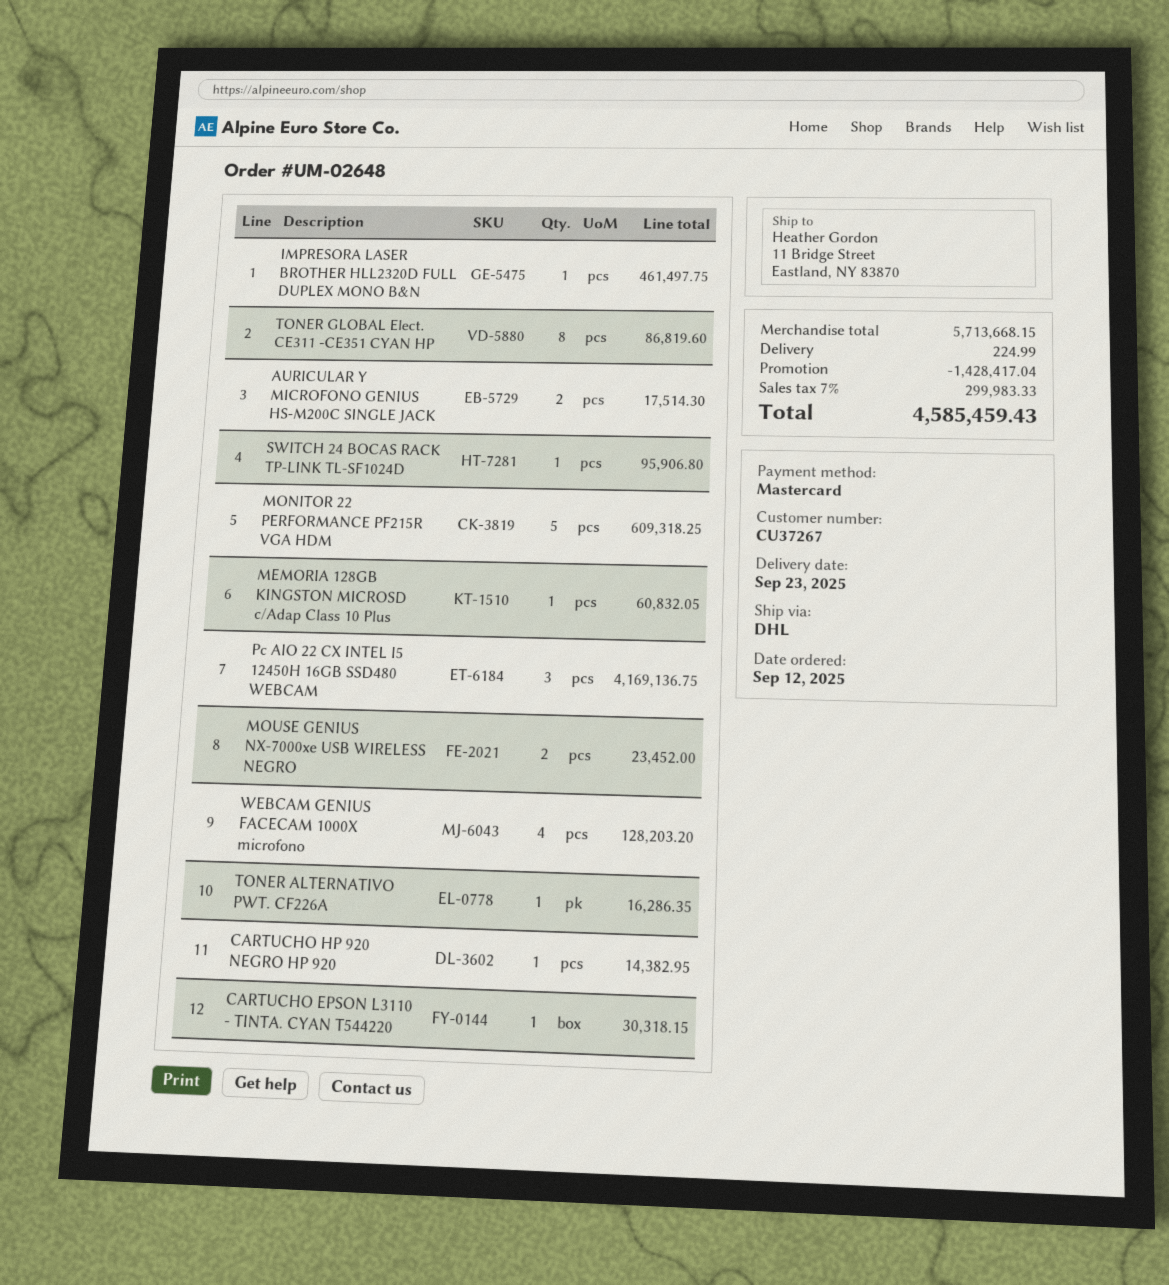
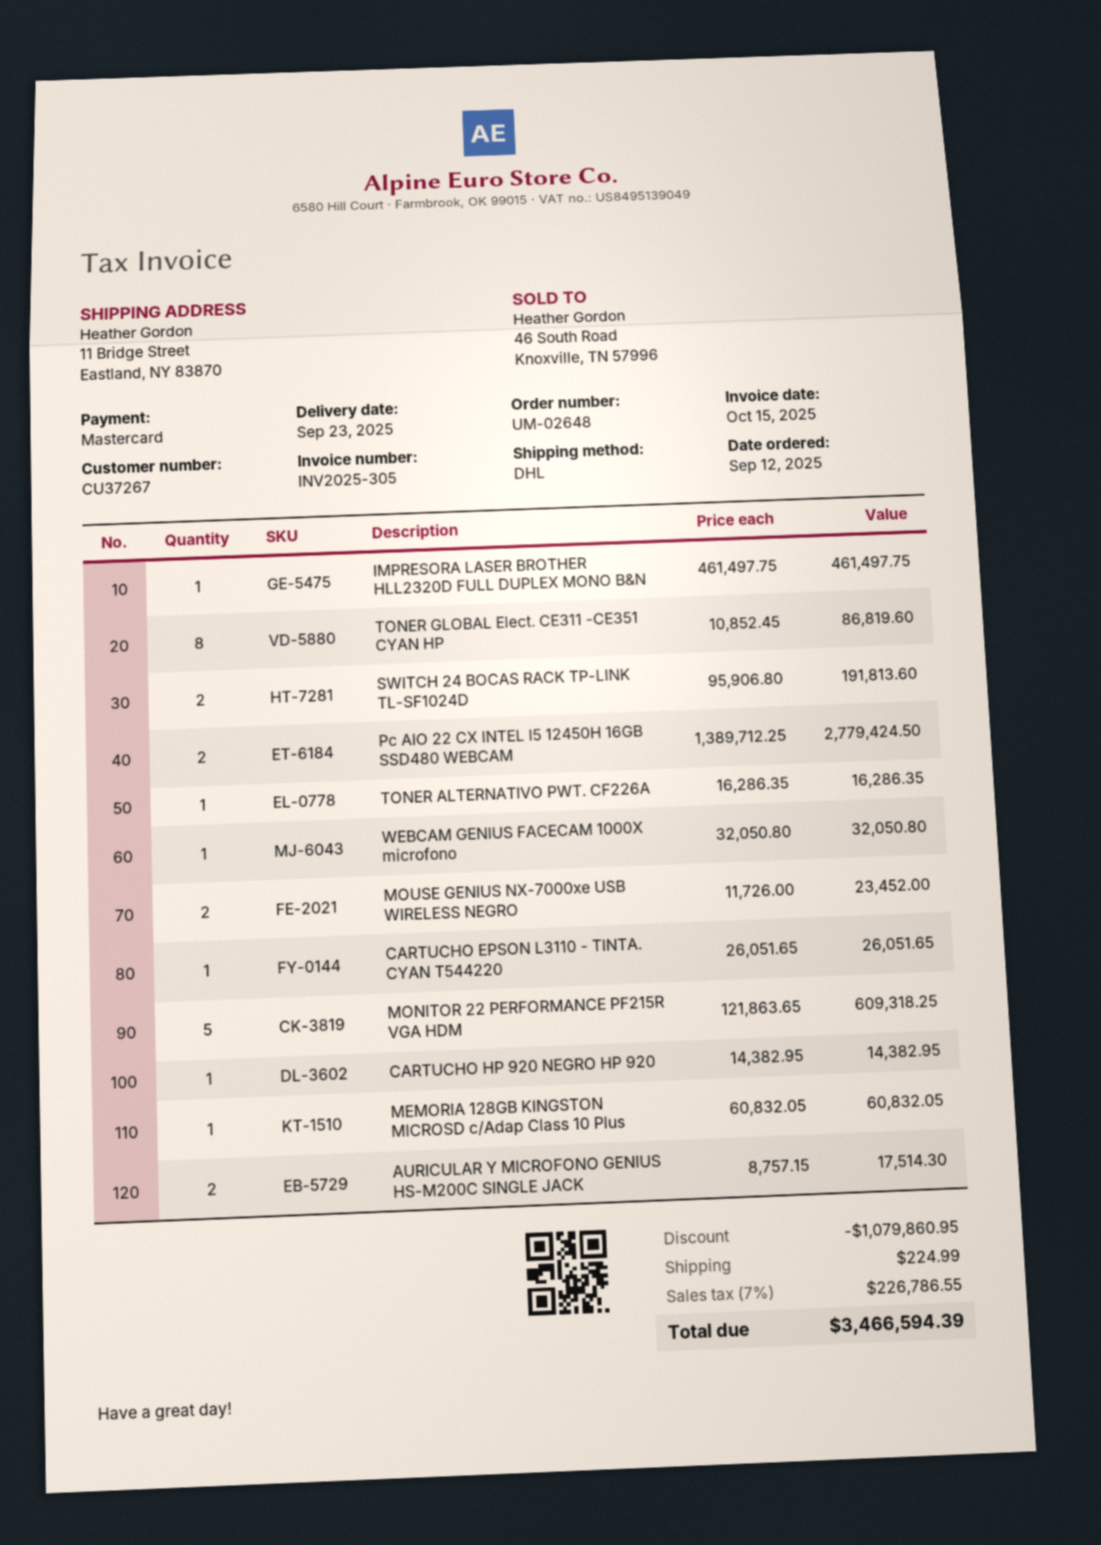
SWITCH 24 BOCAS RACK TP-LINK TL-SF1024D: 1 for 95906.80 -> 2 for 191813.60
Pc AIO 22 CX INTEL I5 12450H 16GB SSD480 WEBCAM: 3 for 4169136.75 -> 2 for 2779424.50
WEBCAM GENIUS FACECAM 1000X microfono: 4 for 128203.20 -> 1 for 32050.80
CARTUCHO EPSON L3110 - TINTA. CYAN T544220: 1 for 30318.15 -> 1 for 26051.65
discount: 1428417.04 -> 1079860.95
tax: 7% = 299983.33 -> 7% = 226786.55
total: 4585459.43 -> 3466594.39

